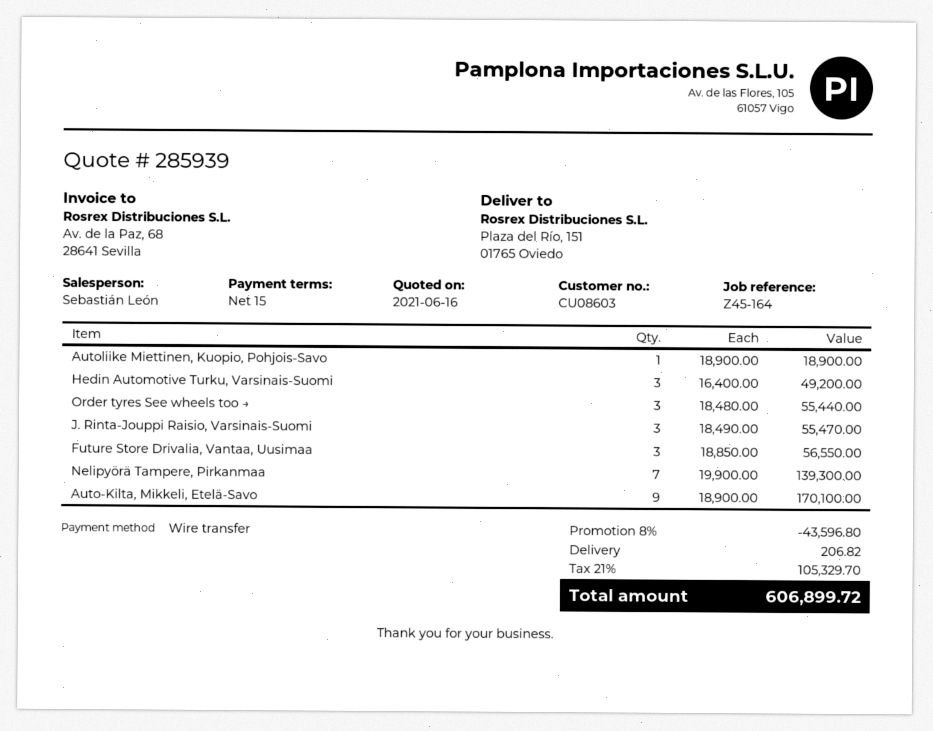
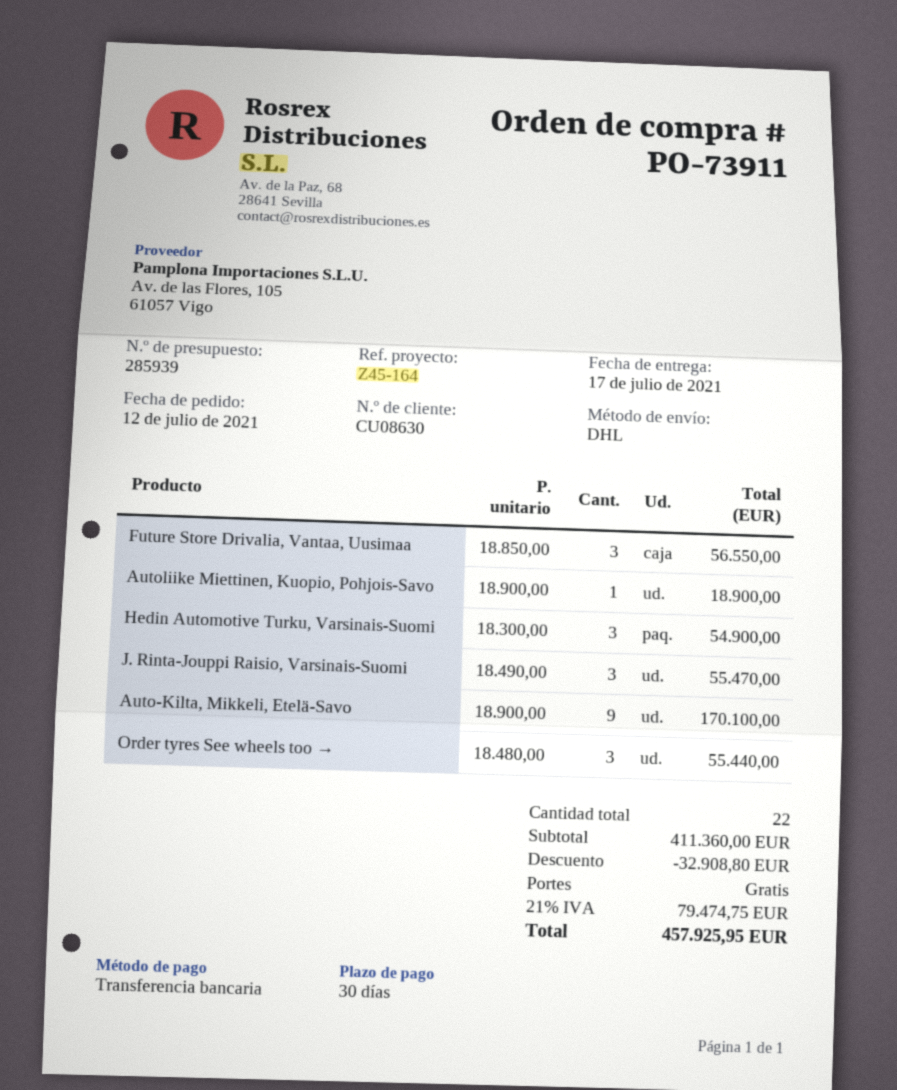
payment terms: 15 days -> 30 days
customer number: CU08603 -> CU08630
Hedin Automotive Turku, Varsinais-Suomi: 3 x 16400.00 = 49200.00 -> 3 x 18300.00 = 54900.00
Nelipyörä Tampere, Pirkanmaa: 7 x 19900.00 = 139300.00 -> none
discount: 43596.80 -> 32908.80
shipping: 206.82 -> 0.00
tax: 21% = 105329.70 -> 21% = 79474.75
total: 606899.72 -> 457925.95

